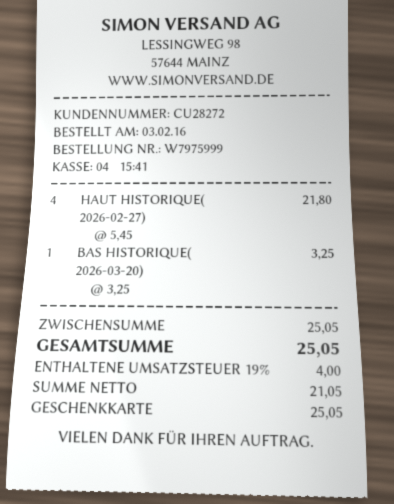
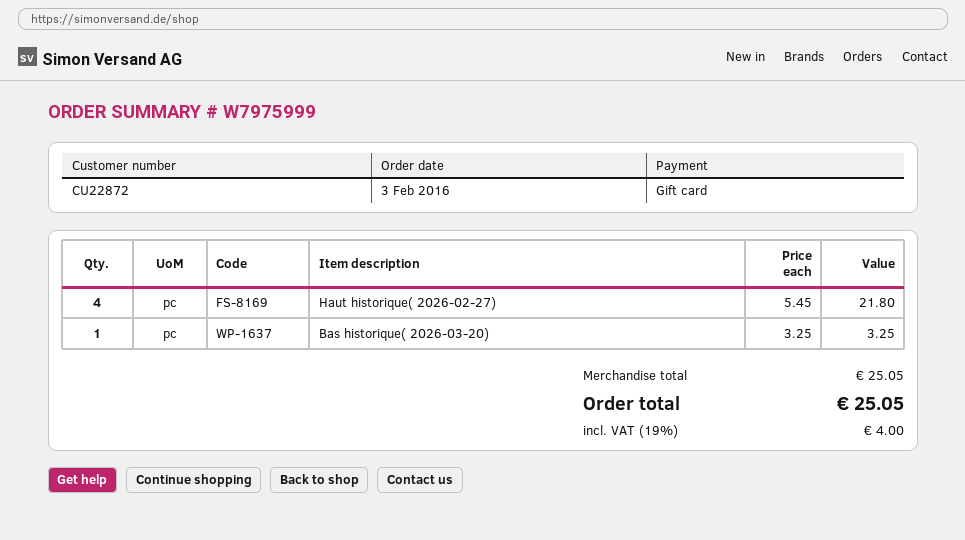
customer number: CU28272 -> CU22872

